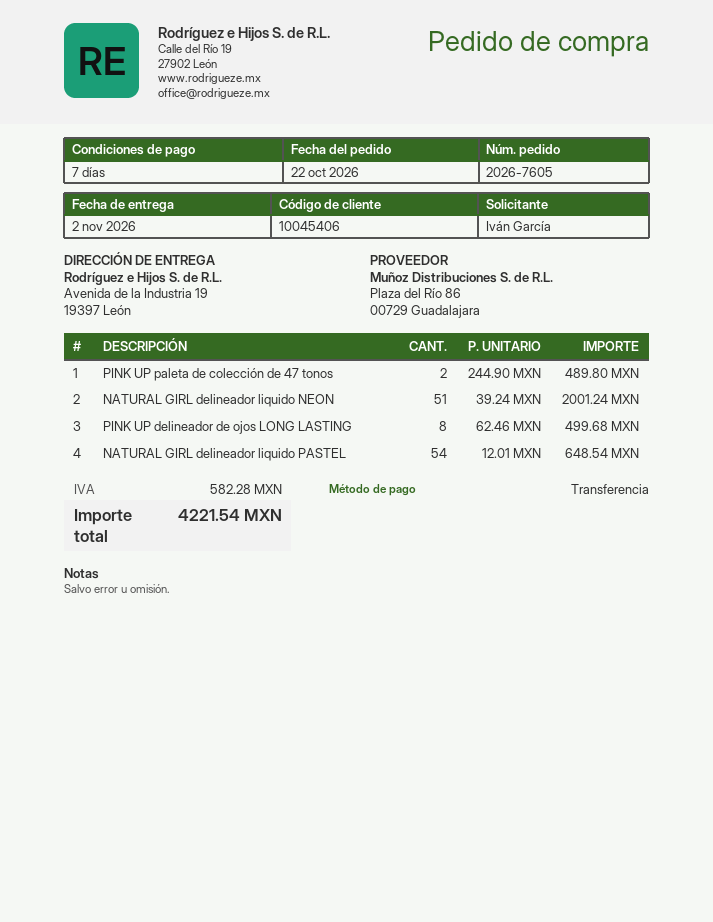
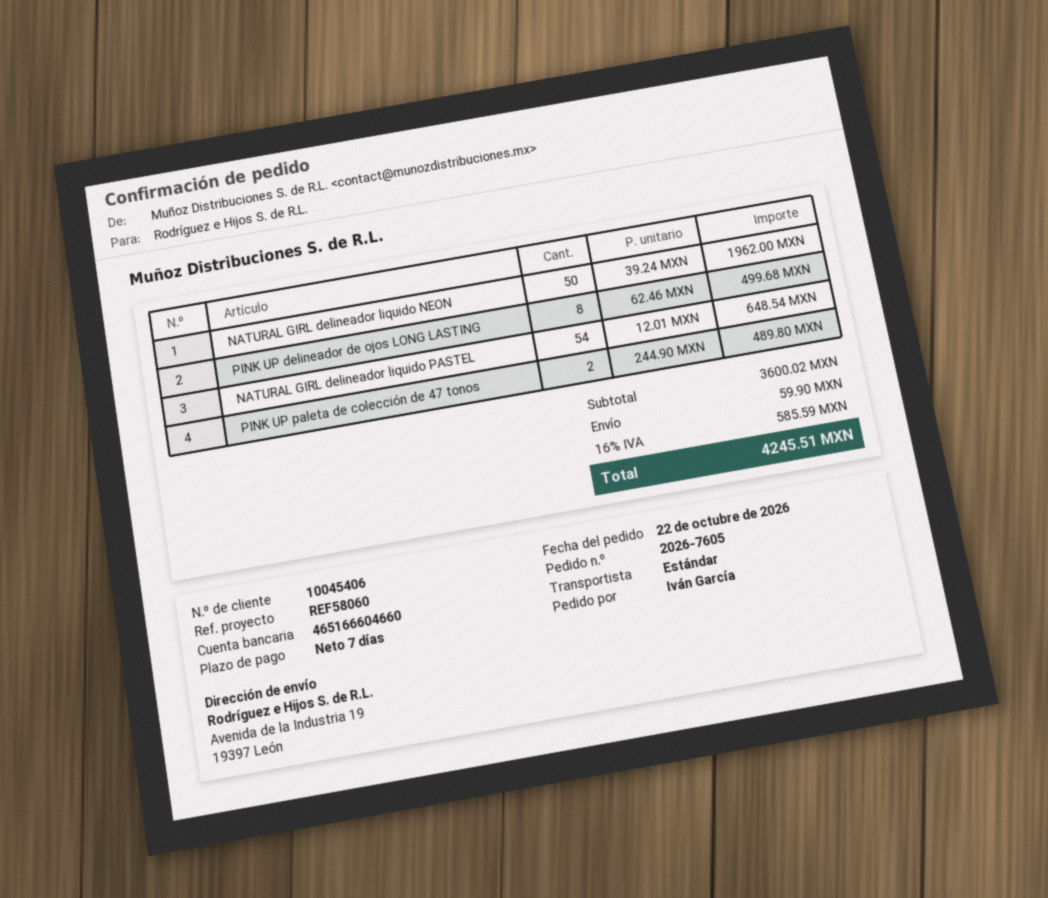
NATURAL GIRL delineador liquido NEON: 51 x 39.24 = 2001.24 -> 50 x 39.24 = 1962.00
shipping: none -> 59.90
tax: 582.28 -> 585.59
total: 4221.54 -> 4245.51

